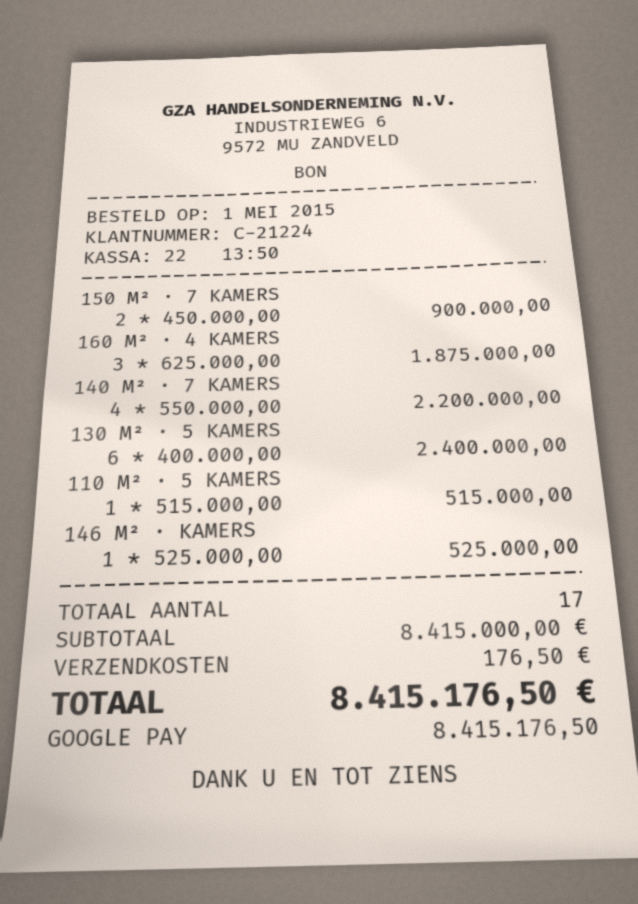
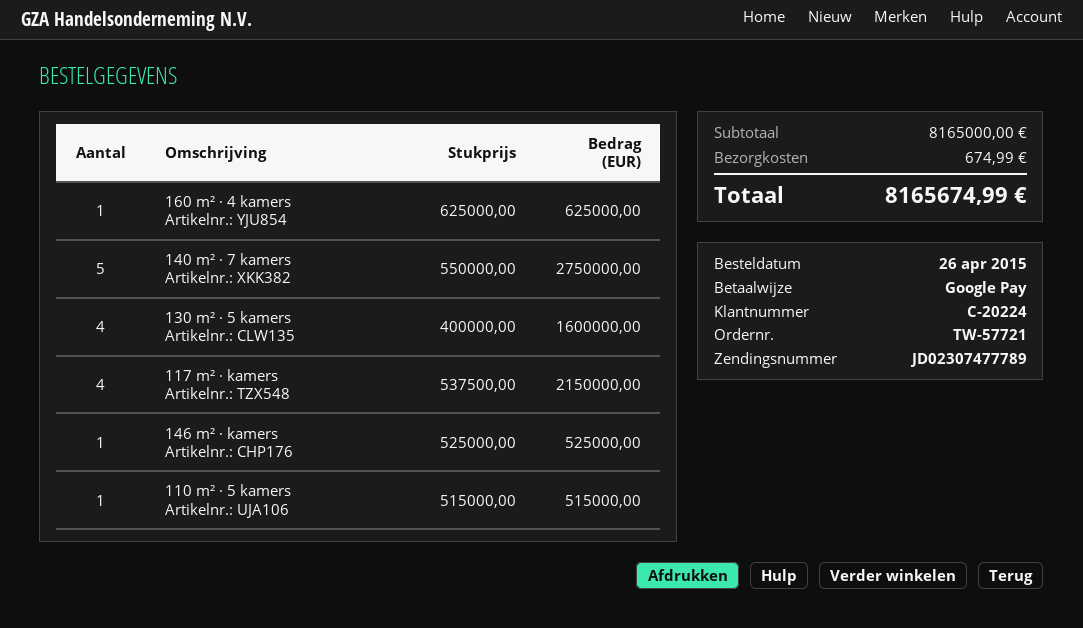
order date: 2015-05-01 -> 2015-04-26
customer number: C-21224 -> C-20224
150 M² · 7 KAMERS: 2 x 450000.00 = 900000.00 -> none
160 M² · 4 KAMERS: 3 x 625000.00 = 1875000.00 -> 1 x 625000.00 = 625000.00
140 M² · 7 KAMERS: 4 x 550000.00 = 2200000.00 -> 5 x 550000.00 = 2750000.00
130 M² · 5 KAMERS: 6 x 400000.00 = 2400000.00 -> 4 x 400000.00 = 1600000.00
117 m² · kamers: none -> 4 x 537500.00 = 2150000.00
subtotal: 8415000.00 -> 8165000.00
shipping: 176.50 -> 674.99
total: 8415176.50 -> 8165674.99

